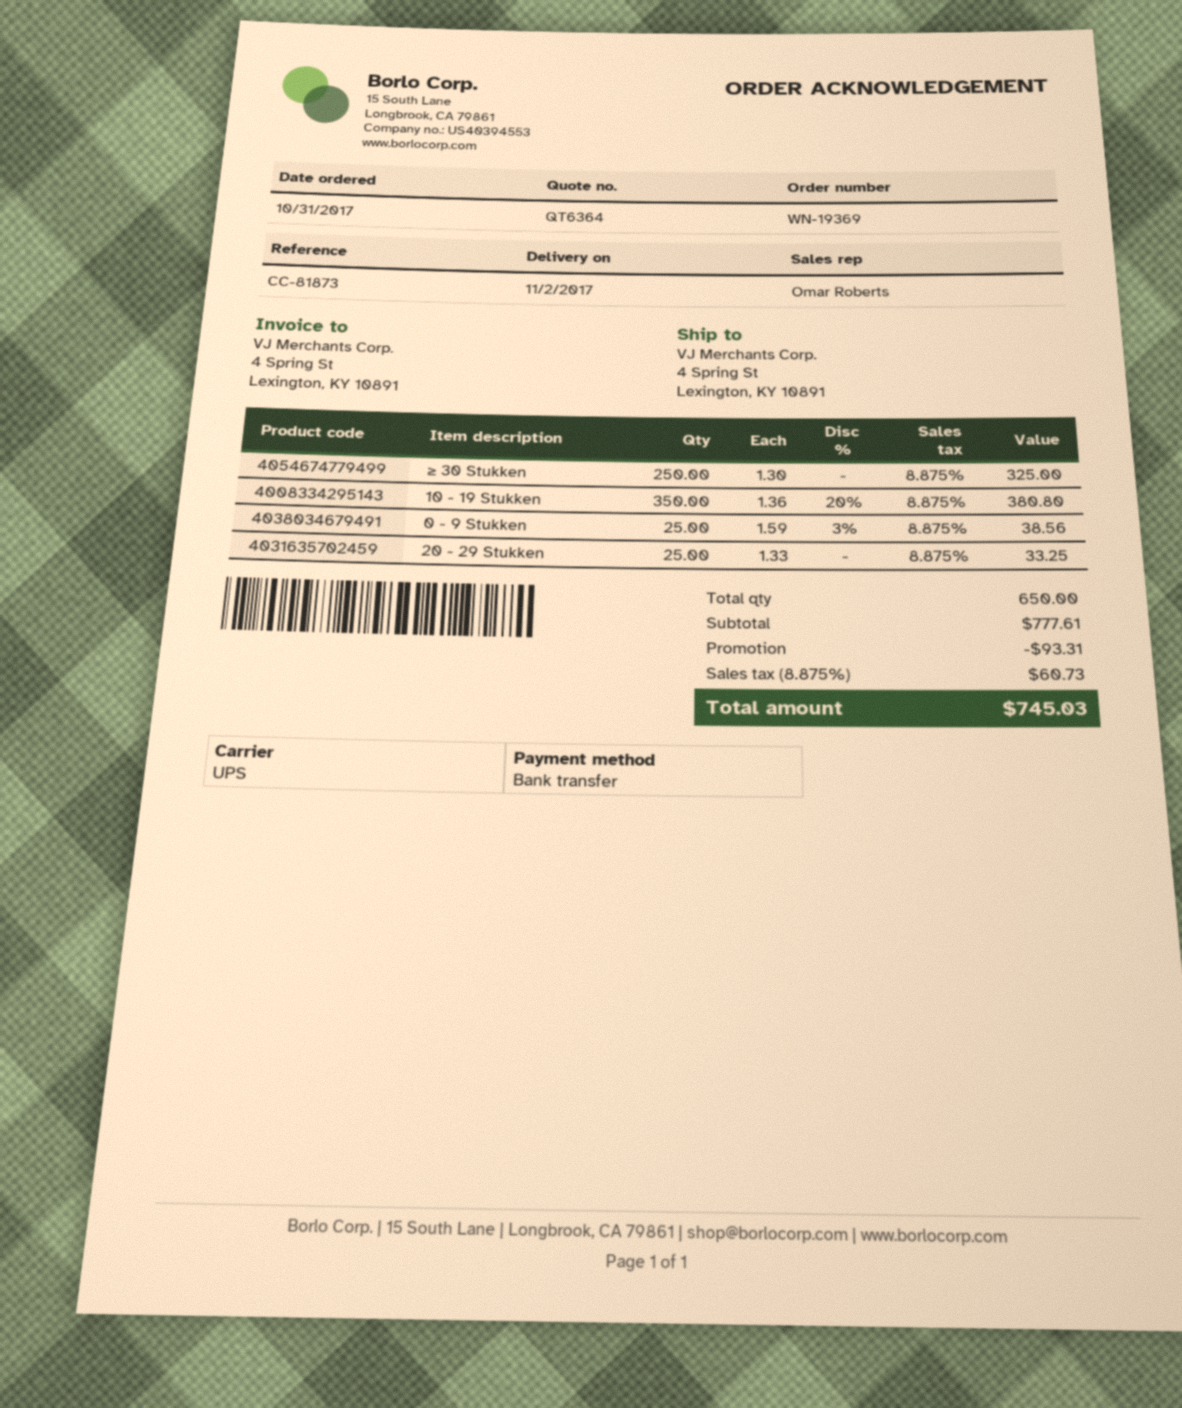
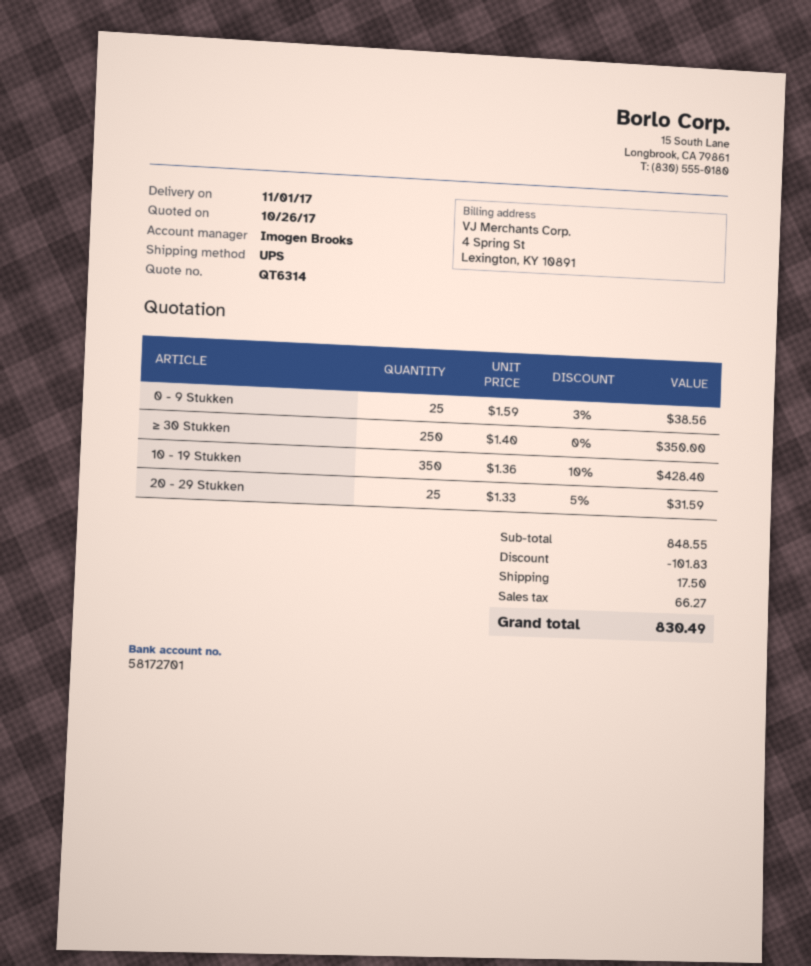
quote number: QT6364 -> QT6314
delivery date: 2017-11-02 -> 2017-11-01
sales rep: Omar Roberts -> Imogen Brooks
≥ 30 Stukken: 250 x 1.30 = 325.00 -> 250 x 1.40 = 350.00
10 - 19 Stukken: 350 x 1.36 - 20% = 380.80 -> 350 x 1.36 - 10% = 428.40
20 - 29 Stukken: 25 x 1.33 = 33.25 -> 25 x 1.33 - 5% = 31.59
subtotal: 777.61 -> 848.55
discount: 93.31 -> 101.83
shipping: none -> 17.50
tax: 60.73 -> 66.27
total: 745.03 -> 830.49

